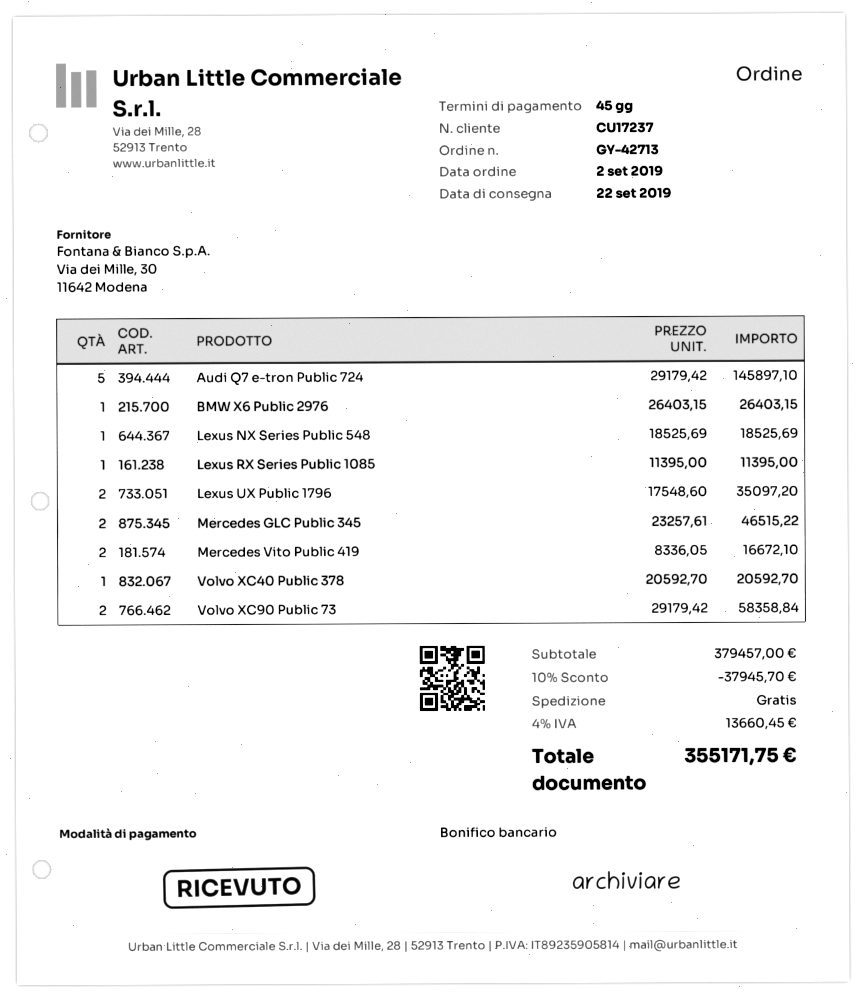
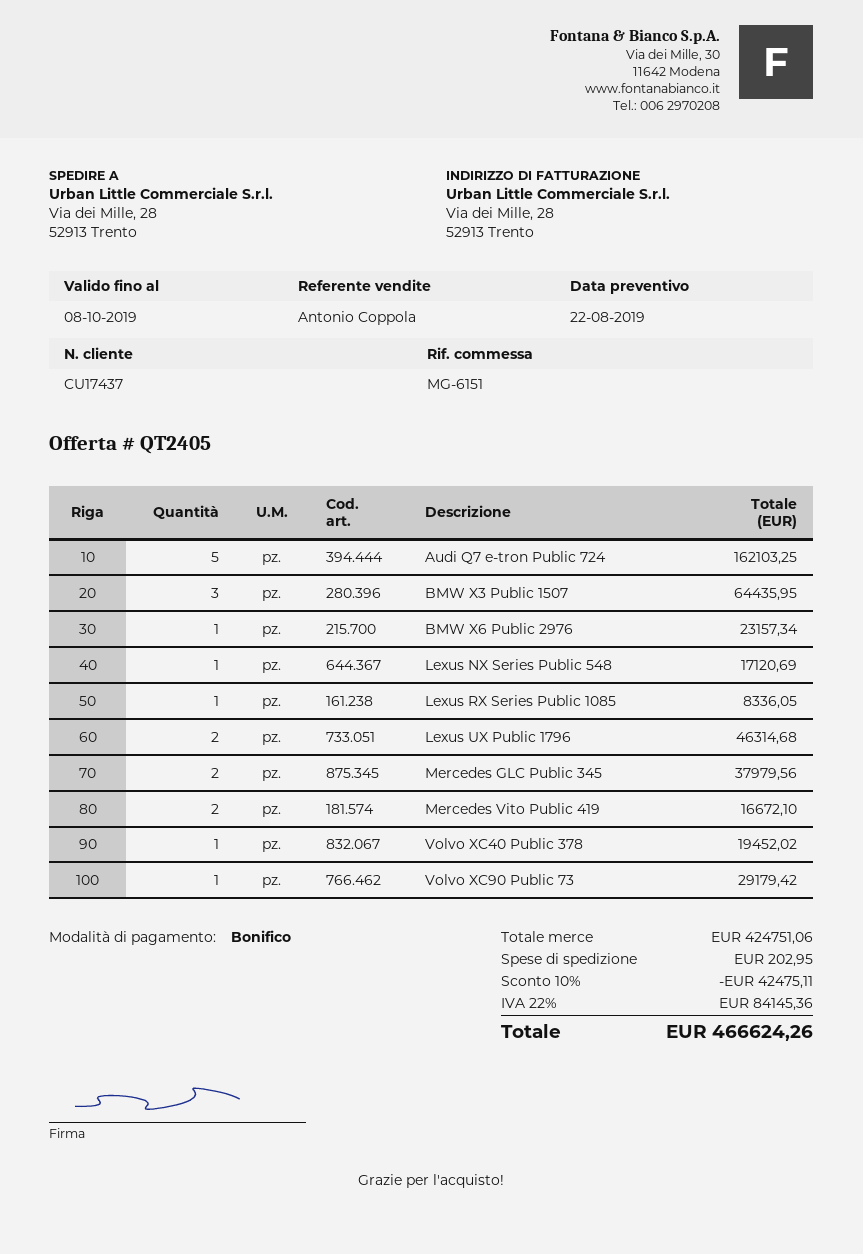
customer number: CU17237 -> CU17437
Audi Q7 e-tron Public 724: 5 for 145897.10 -> 5 for 162103.25
BMW X6 Public 2976: 1 for 26403.15 -> 1 for 23157.34
Lexus NX Series Public 548: 1 for 18525.69 -> 1 for 17120.69
Lexus RX Series Public 1085: 1 for 11395.00 -> 1 for 8336.05
Lexus UX Public 1796: 2 for 35097.20 -> 2 for 46314.68
Mercedes GLC Public 345: 2 for 46515.22 -> 2 for 37979.56
Volvo XC40 Public 378: 1 for 20592.70 -> 1 for 19452.02
Volvo XC90 Public 73: 2 for 58358.84 -> 1 for 29179.42
BMW X3 Public 1507: none -> 3 for 64435.95
subtotal: 379457.00 -> 424751.06
discount: 10% = 37945.70 -> 10% = 42475.11
shipping: 0.00 -> 202.95
tax: 4% = 13660.45 -> 22% = 84145.36
total: 355171.75 -> 466624.26

